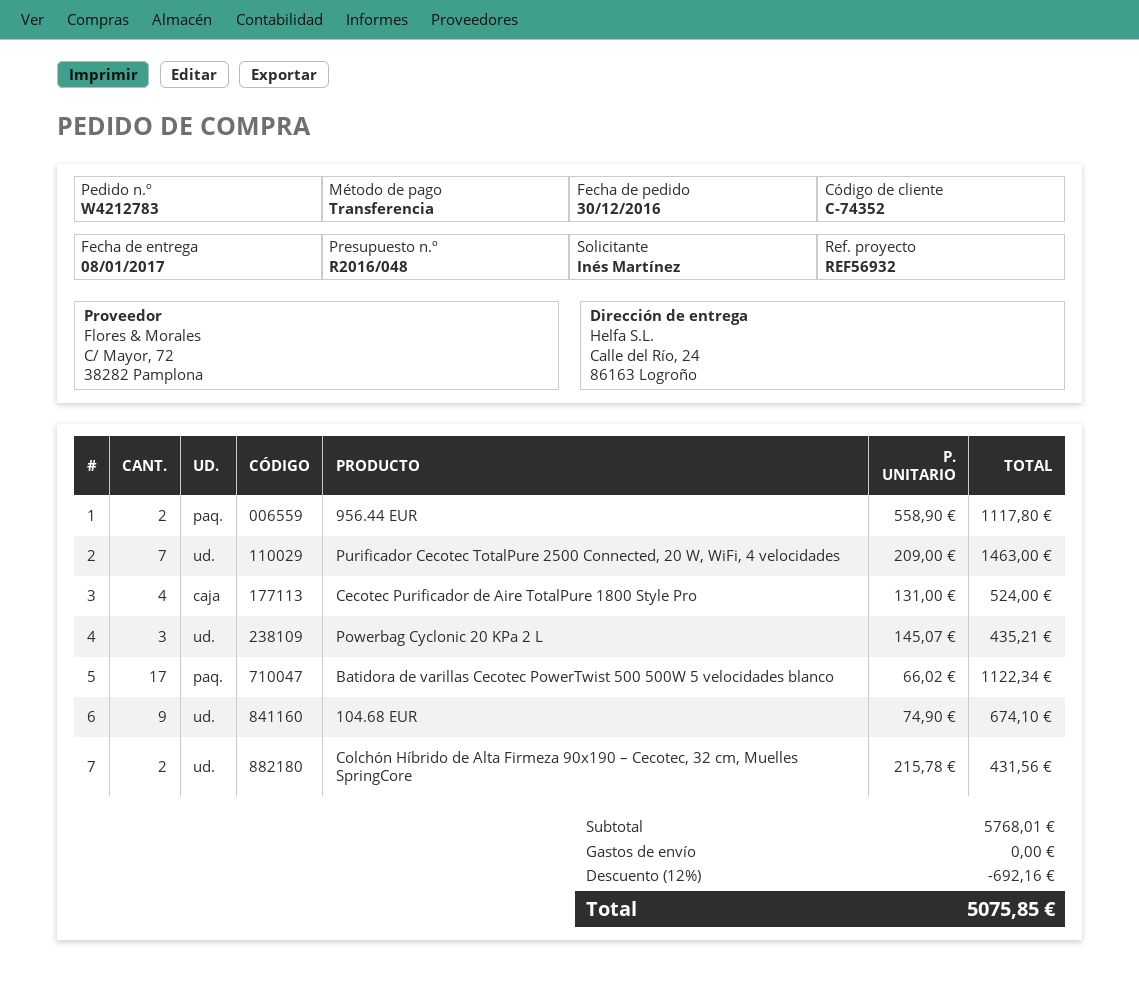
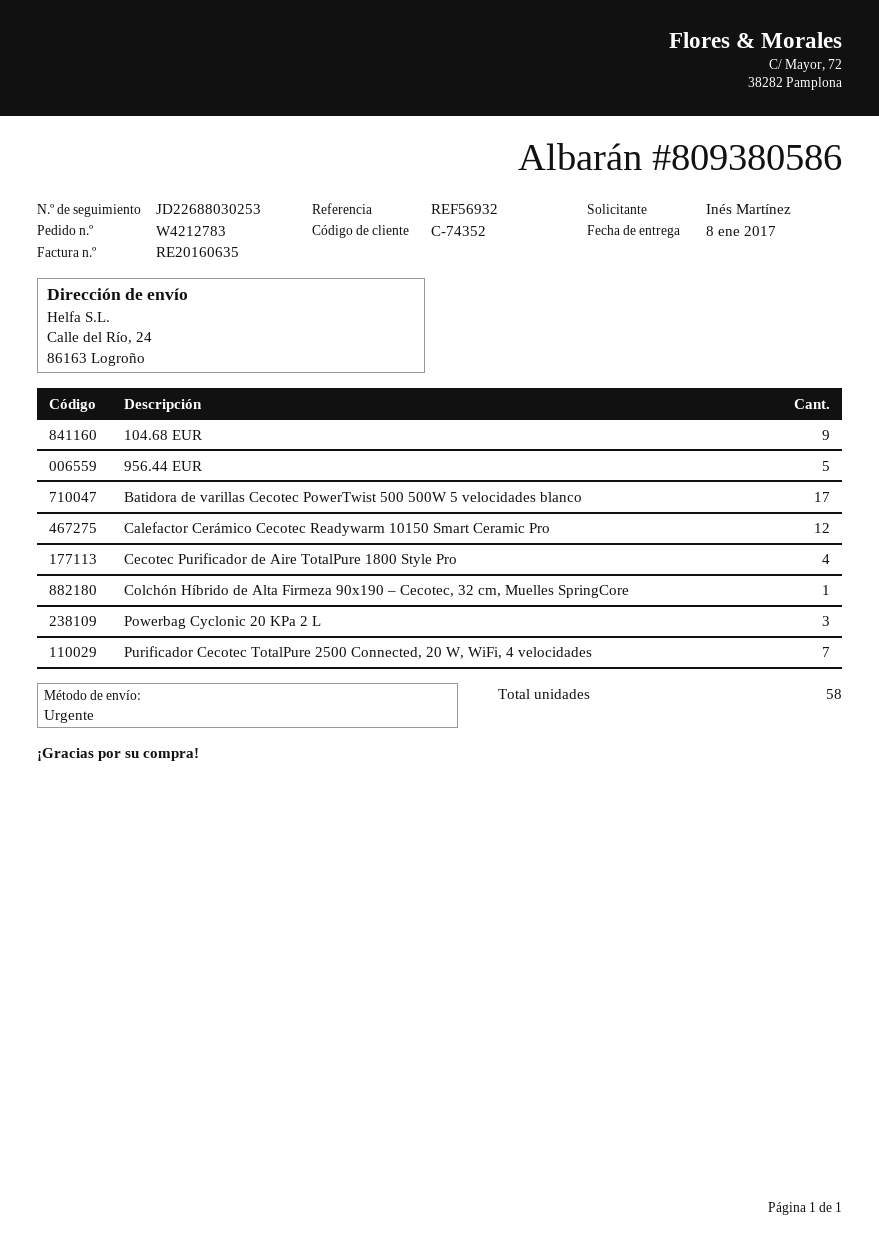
956.44 EUR: 2 -> 5
Colchón Híbrido de Alta Firmeza 90x190 – Cecotec, 32 cm, Muelles SpringCore: 2 -> 1
Calefactor Cerámico Cecotec Readywarm 10150 Smart Ceramic Pro: none -> 12

